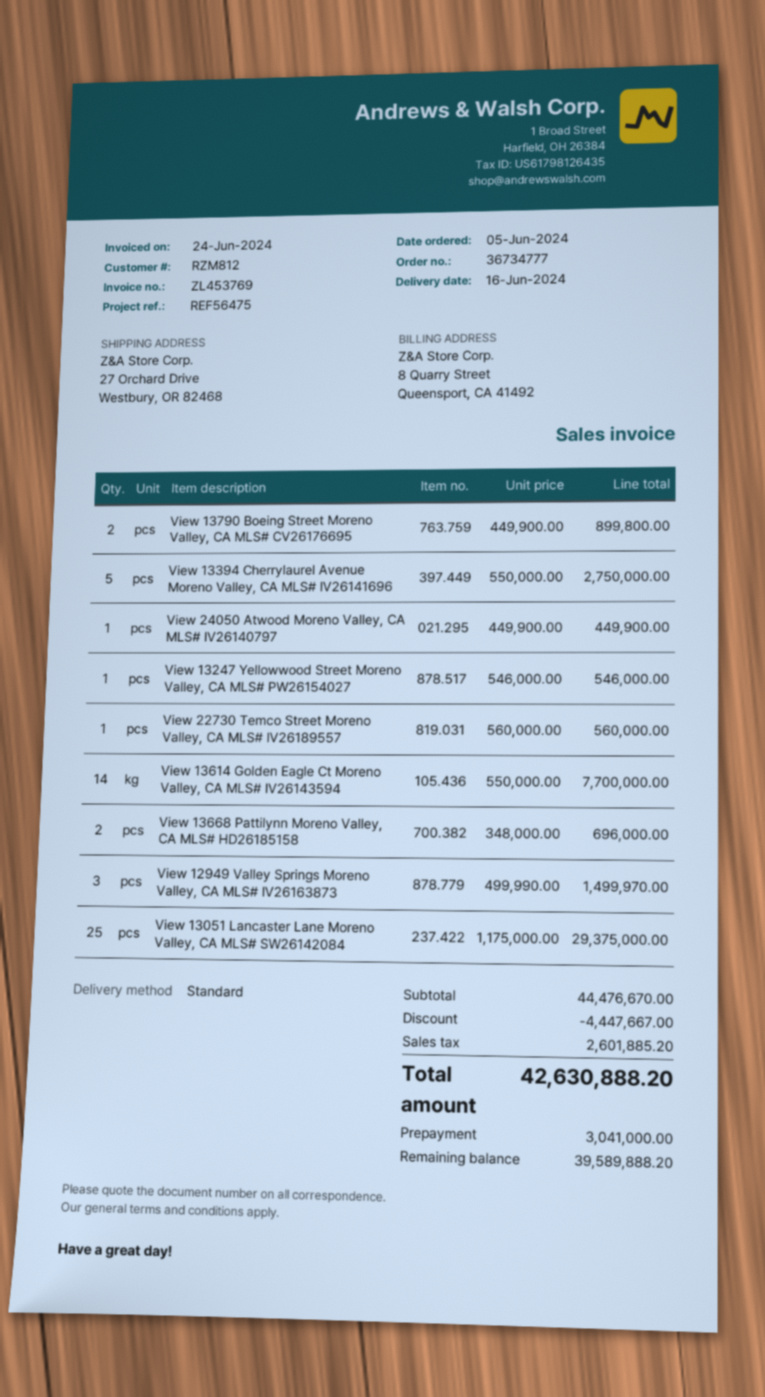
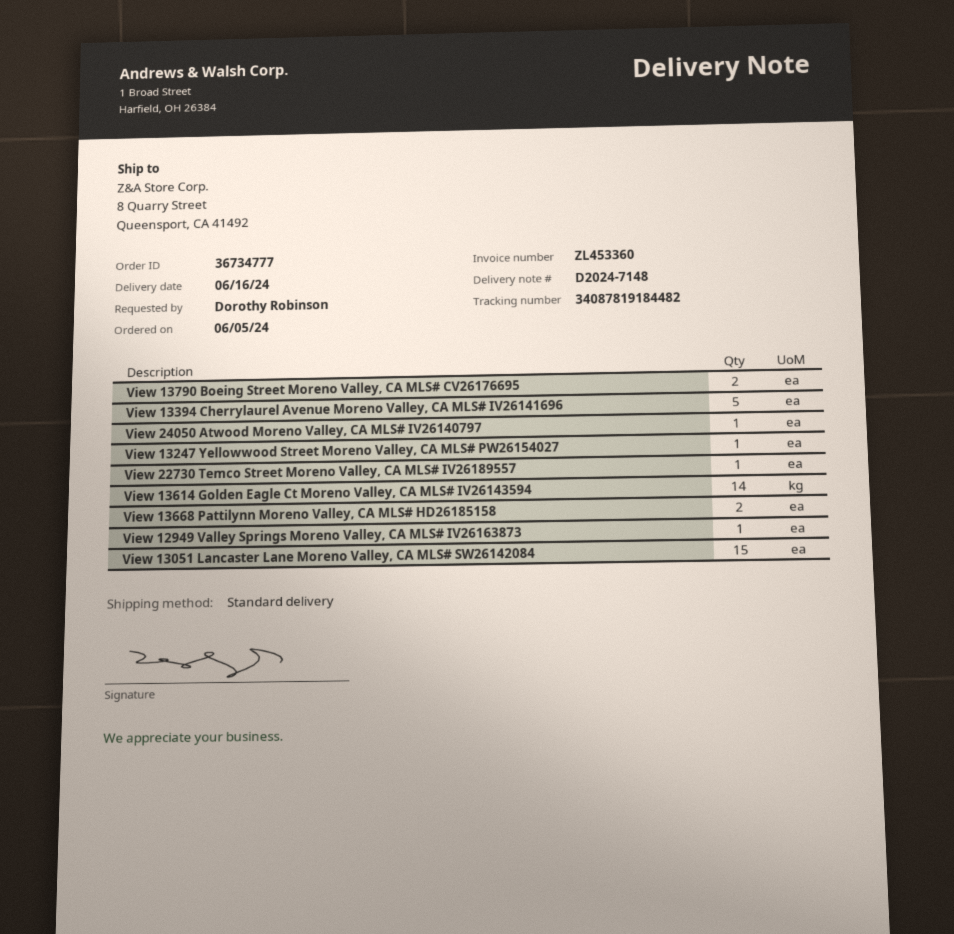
invoice number: ZL453769 -> ZL453360
ship to: 27 Orchard Drive, Westbury, OR 82468 -> 8 Quarry Street, Queensport, CA 41492
View 12949 Valley Springs Moreno Valley, CA MLS# IV26163873: 3 -> 1
View 13051 Lancaster Lane Moreno Valley, CA MLS# SW26142084: 25 -> 15

